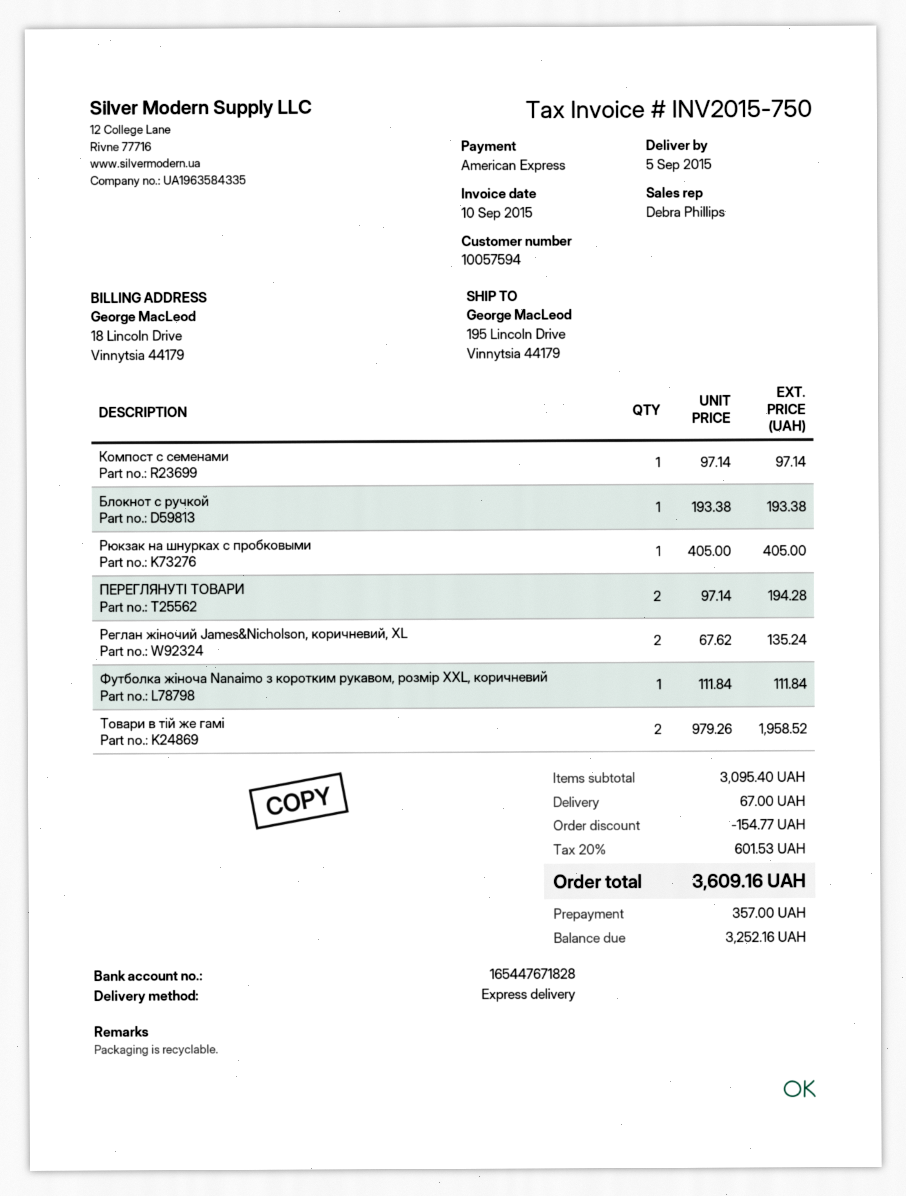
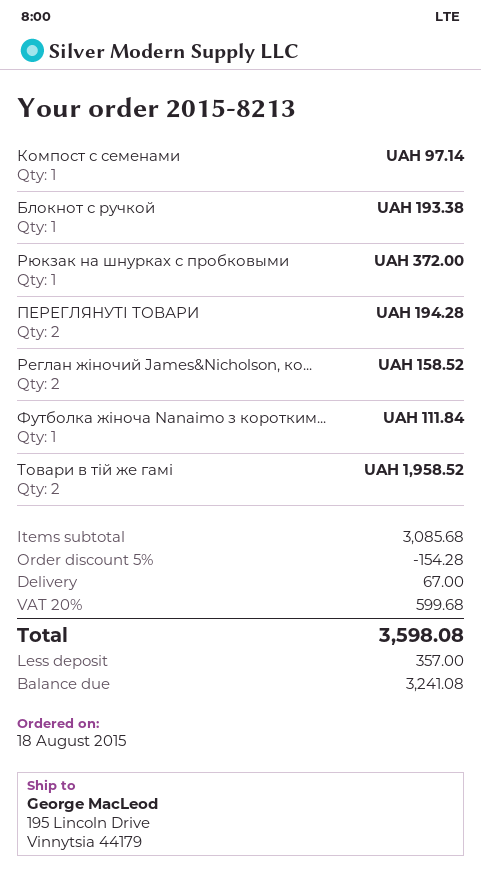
Рюкзак на шнурках с пробковыми: 1 for 405.00 -> 1 for 372.00
Реглан жіночий James&Nicholson, коричневий, XL: 2 for 135.24 -> 2 for 158.52
subtotal: 3095.40 -> 3085.68
discount: 154.77 -> 154.28
tax: 20% = 601.53 -> 20% = 599.68
total: 3609.16 -> 3598.08
balance: 3252.16 -> 3241.08

